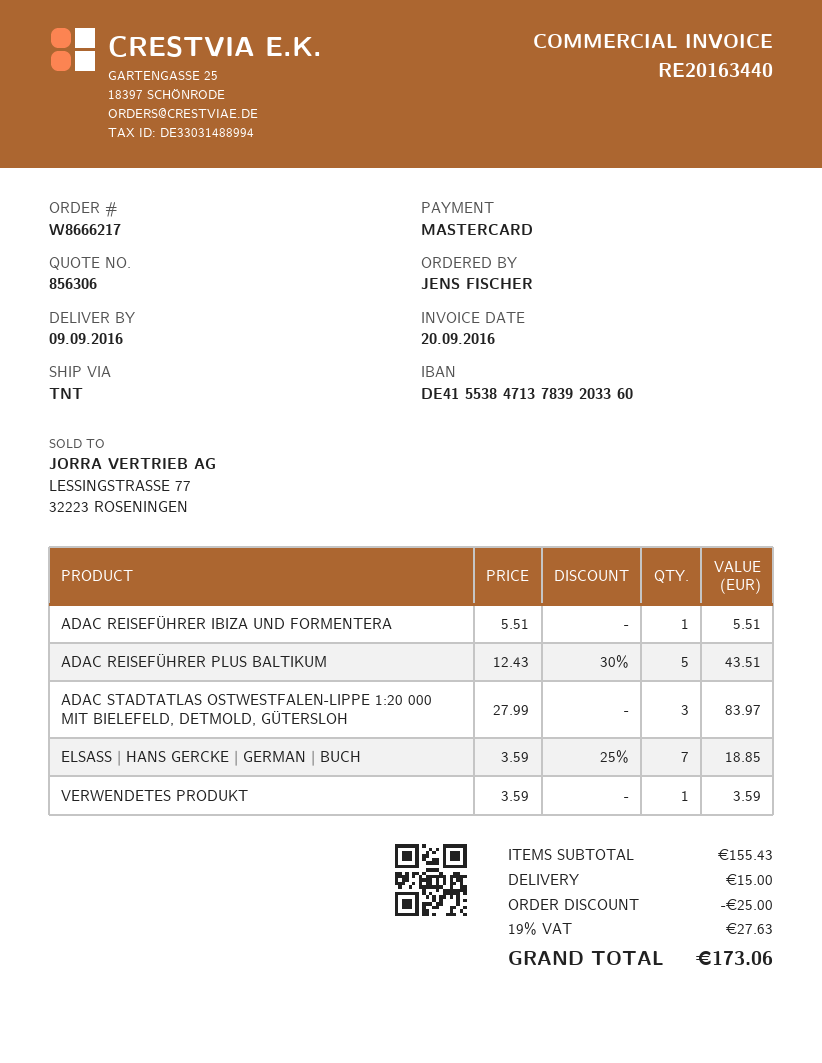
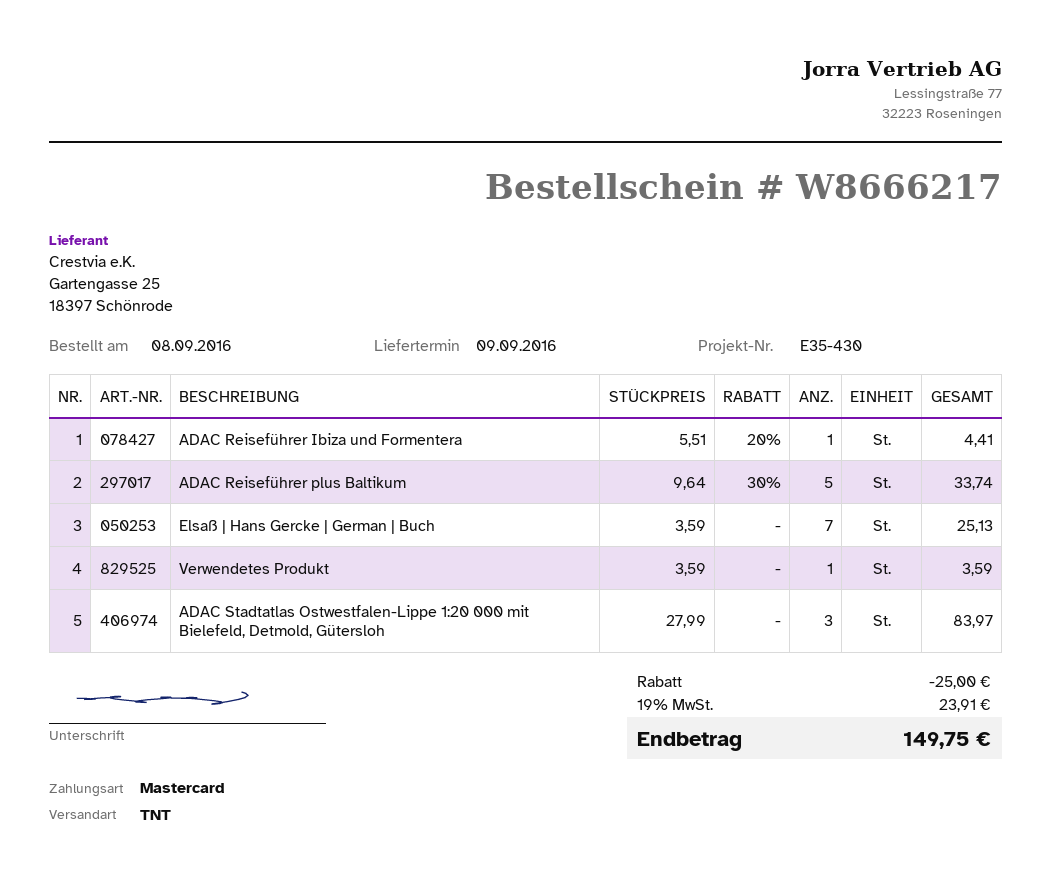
ADAC REISEFÜHRER IBIZA UND FORMENTERA: 1 x 5.51 = 5.51 -> 1 x 5.51 - 20% = 4.41
ADAC REISEFÜHRER PLUS BALTIKUM: 5 x 12.43 - 30% = 43.51 -> 5 x 9.64 - 30% = 33.74
ELSASS | HANS GERCKE | GERMAN | BUCH: 7 x 3.59 - 25% = 18.85 -> 7 x 3.59 = 25.13
shipping: 15.00 -> none
tax: 19% = 27.63 -> 19% = 23.91
total: 173.06 -> 149.75

